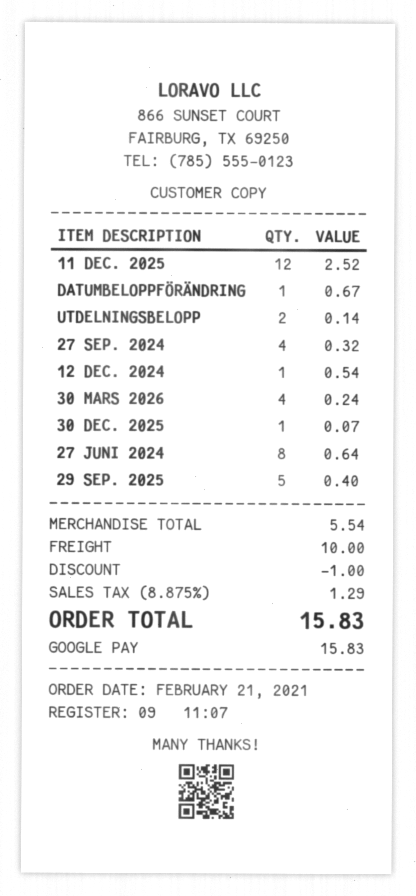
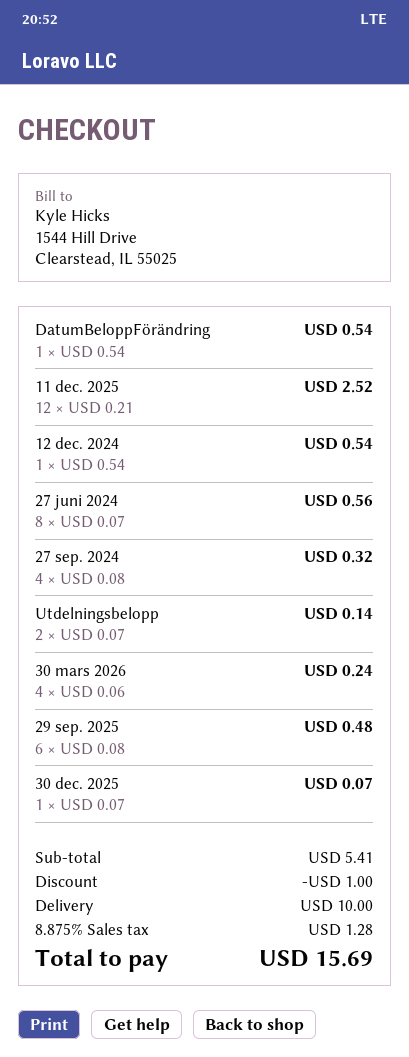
DATUMBELOPPFÖRÄNDRING: 1 for 0.67 -> 1 for 0.54
27 JUNI 2024: 8 for 0.64 -> 8 for 0.56
29 SEP. 2025: 5 for 0.40 -> 6 for 0.48
subtotal: 5.54 -> 5.41
tax: 8.875% = 1.29 -> 8.875% = 1.28
total: 15.83 -> 15.69

